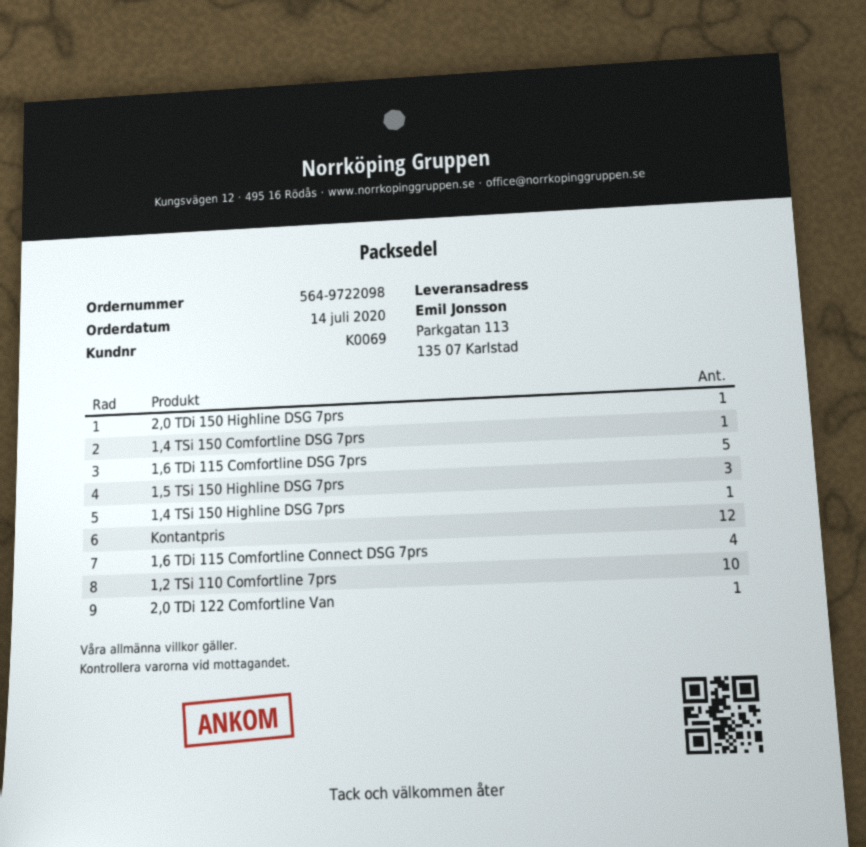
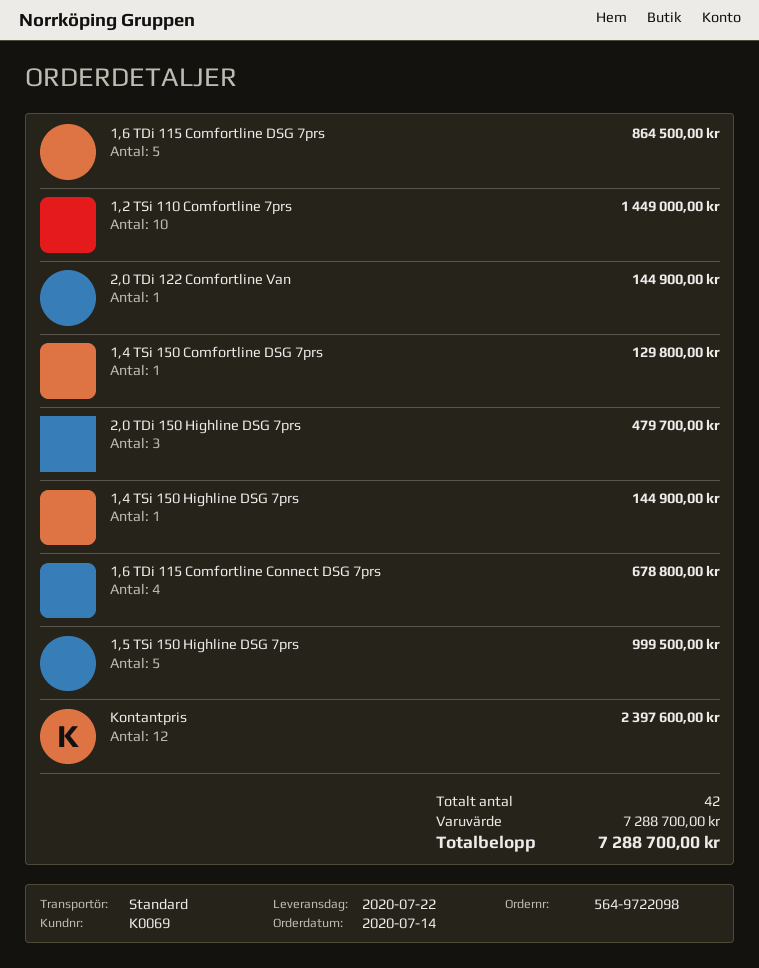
2,0 TDi 150 Highline DSG 7prs: 1 -> 3
1,5 TSi 150 Highline DSG 7prs: 3 -> 5

